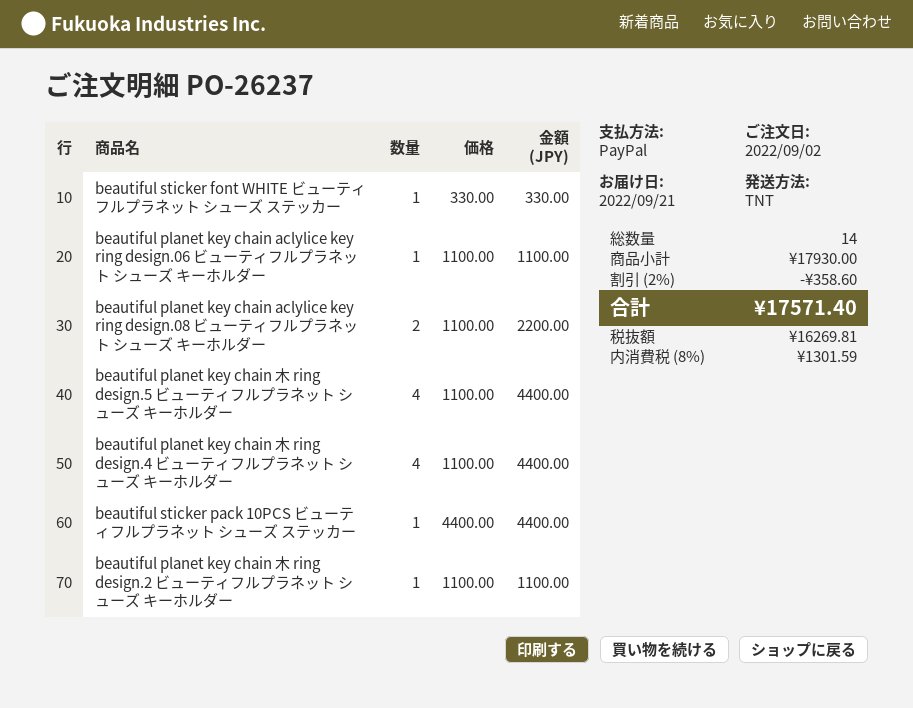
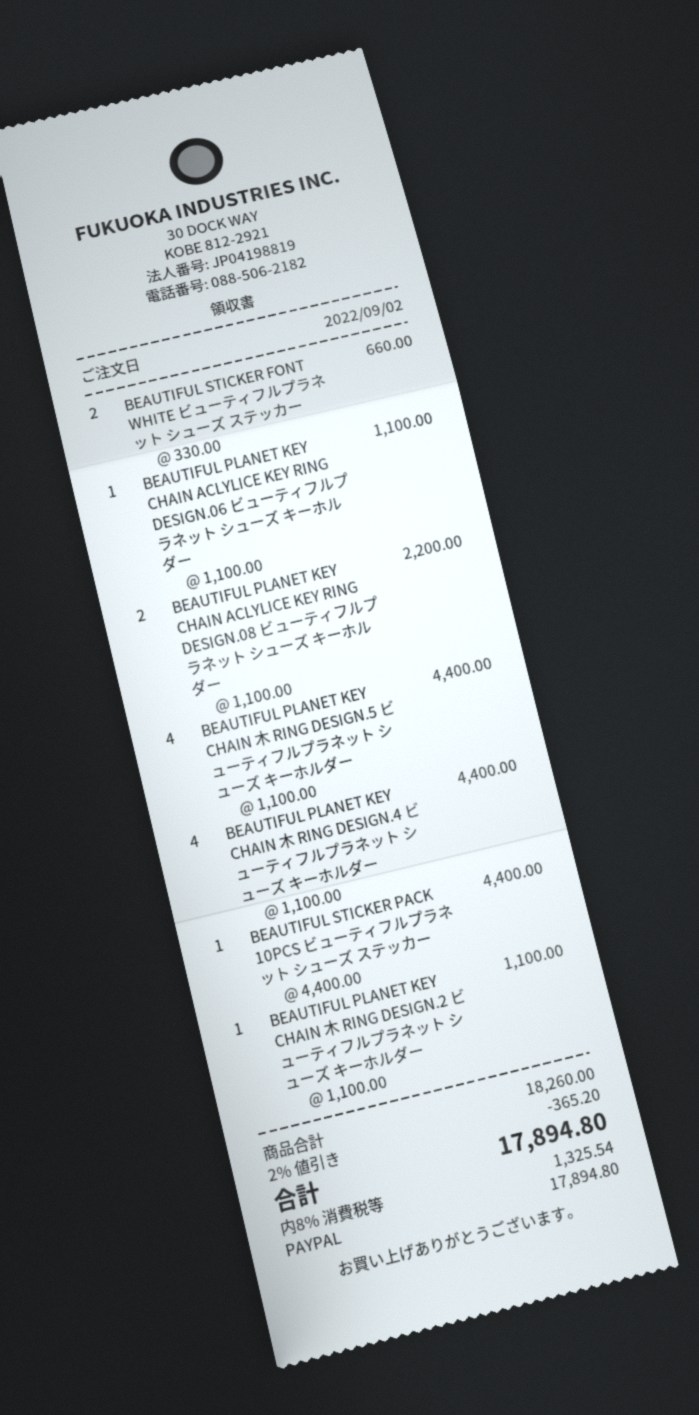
beautiful sticker font WHITE ビューティフルプラネット シューズ ステッカー: 1 x 330.00 = 330.00 -> 2 x 330.00 = 660.00
subtotal: 17930.00 -> 18260.00
discount: 2% = 358.60 -> 2% = 365.20
tax: 8% = 1301.59 -> 8% = 1325.54
total: 17571.40 -> 17894.80

